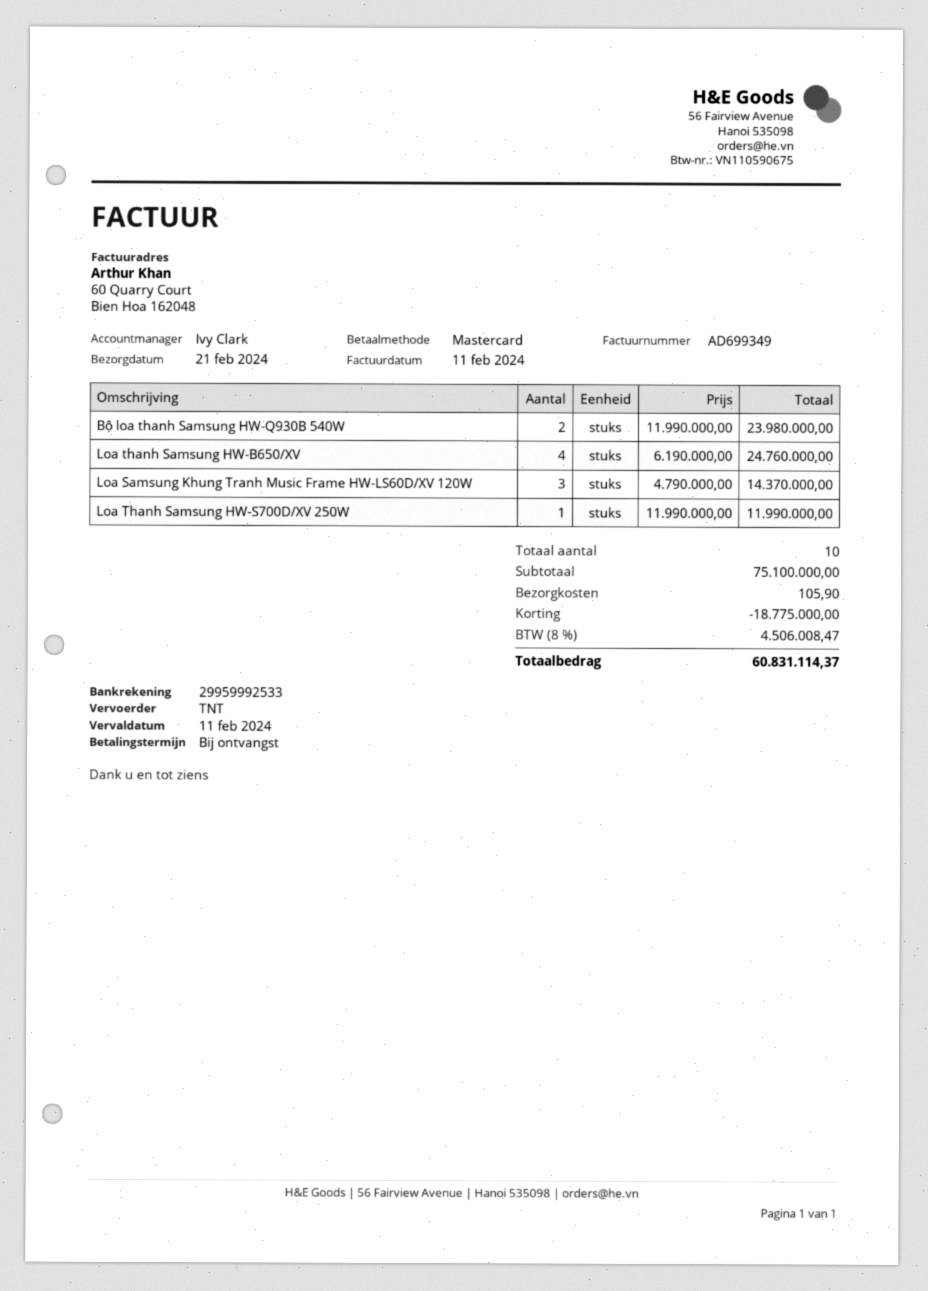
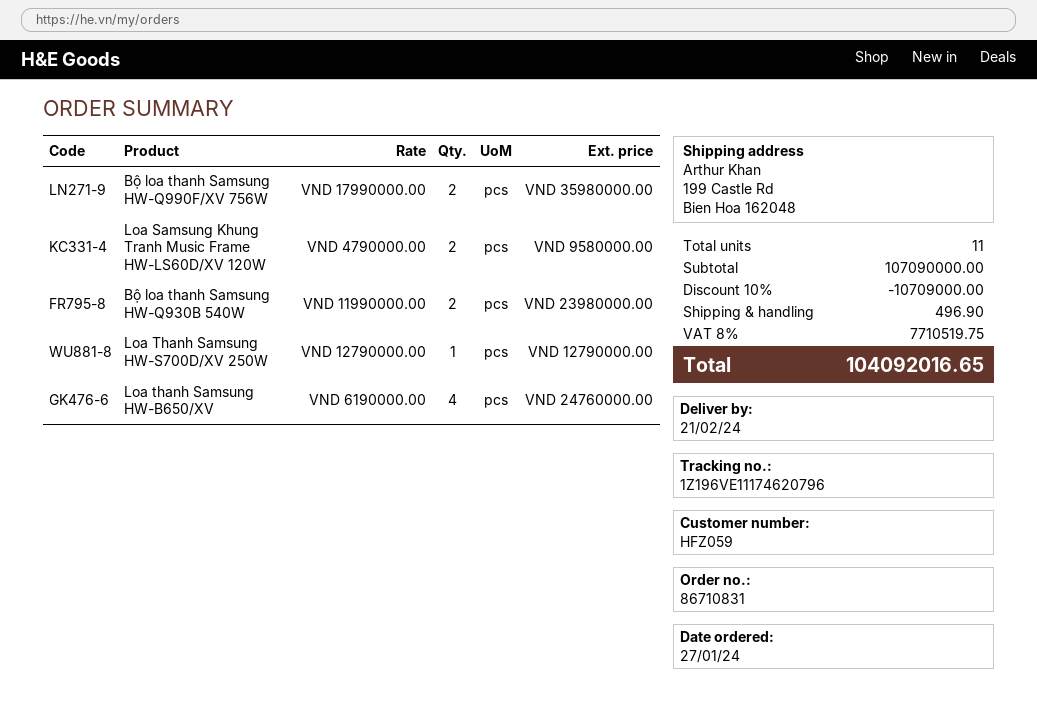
Loa Samsung Khung Tranh Music Frame HW-LS60D/XV 120W: 3 x 4790000.00 = 14370000.00 -> 2 x 4790000.00 = 9580000.00
Loa Thanh Samsung HW-S700D/XV 250W: 1 x 11990000.00 = 11990000.00 -> 1 x 12790000.00 = 12790000.00
Bộ loa thanh Samsung HW-Q990F/XV 756W: none -> 2 x 17990000.00 = 35980000.00
total quantity: 10 -> 11
subtotal: 75100000.00 -> 107090000.00
discount: 18775000.00 -> 10709000.00
shipping: 105.90 -> 496.90
tax: 8% = 4506008.47 -> 8% = 7710519.75
total: 60831114.37 -> 104092016.65

